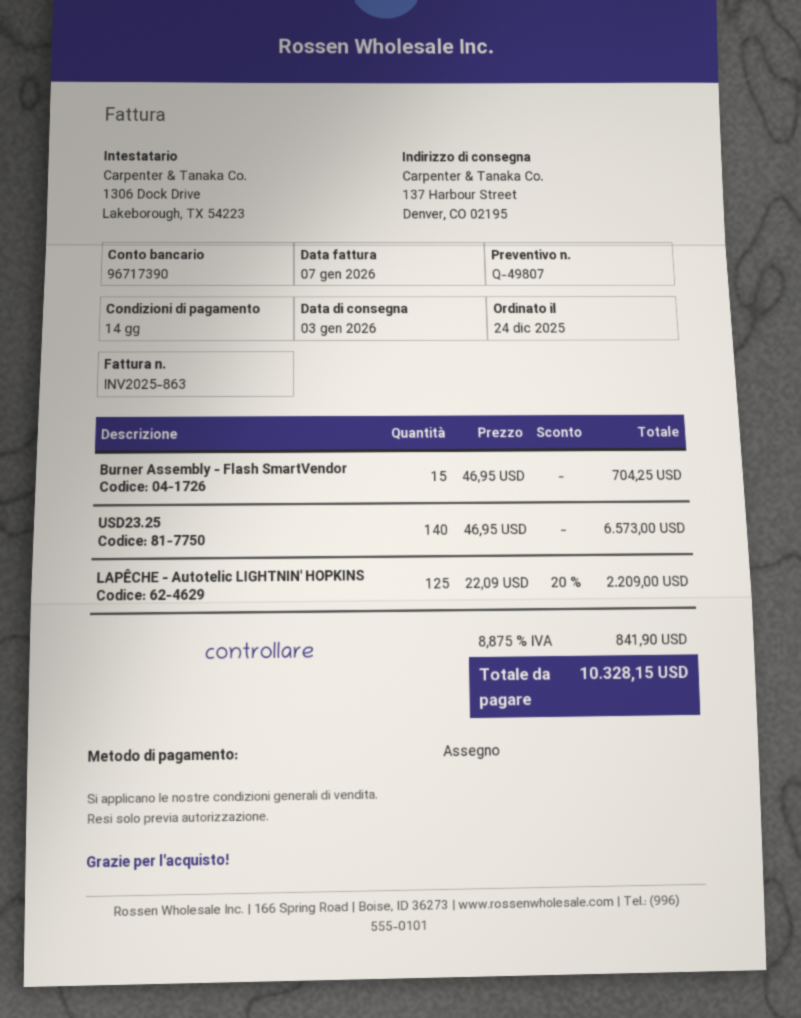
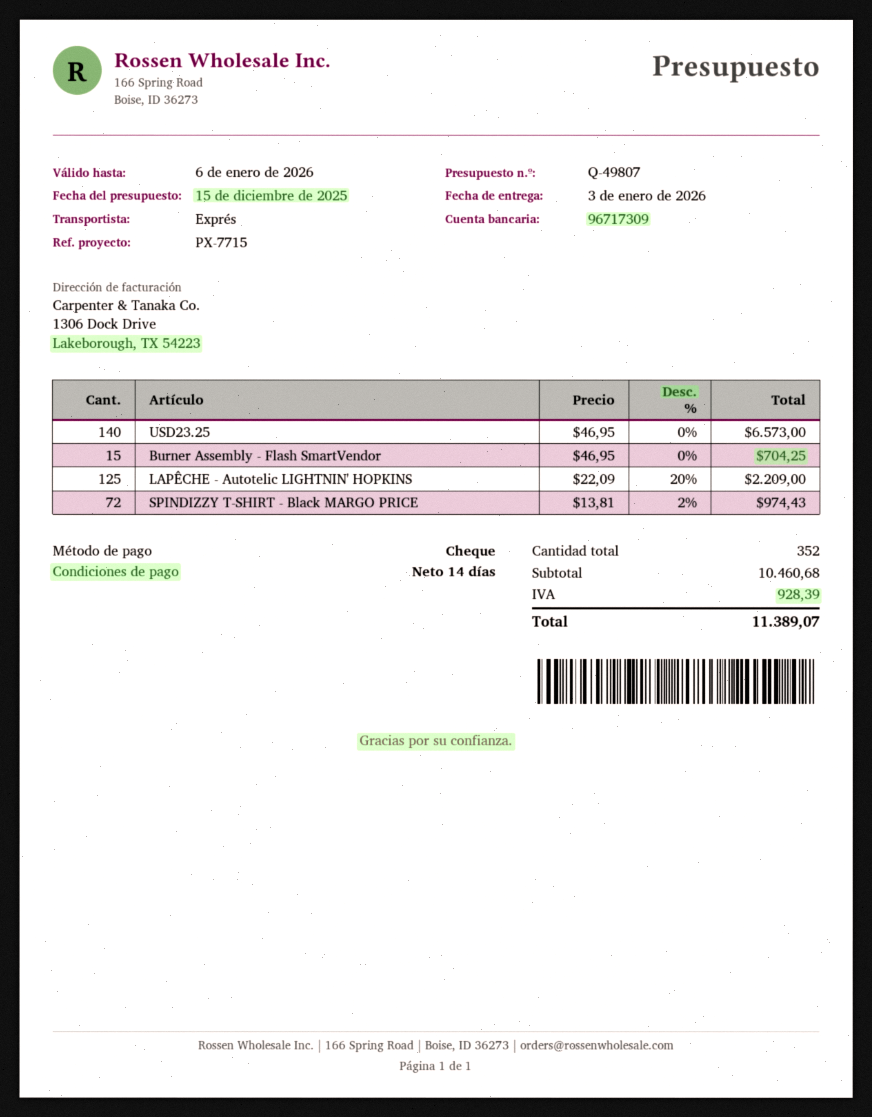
bank account: 96717390 -> 96717309
SPINDIZZY T-SHIRT - Black MARGO PRICE: none -> 72 x 13.81 - 2% = 974.43
tax: 841.90 -> 928.39
total: 10328.15 -> 11389.07

